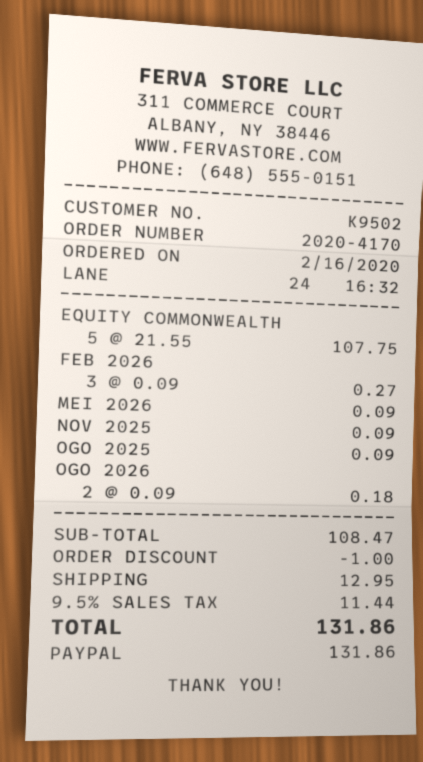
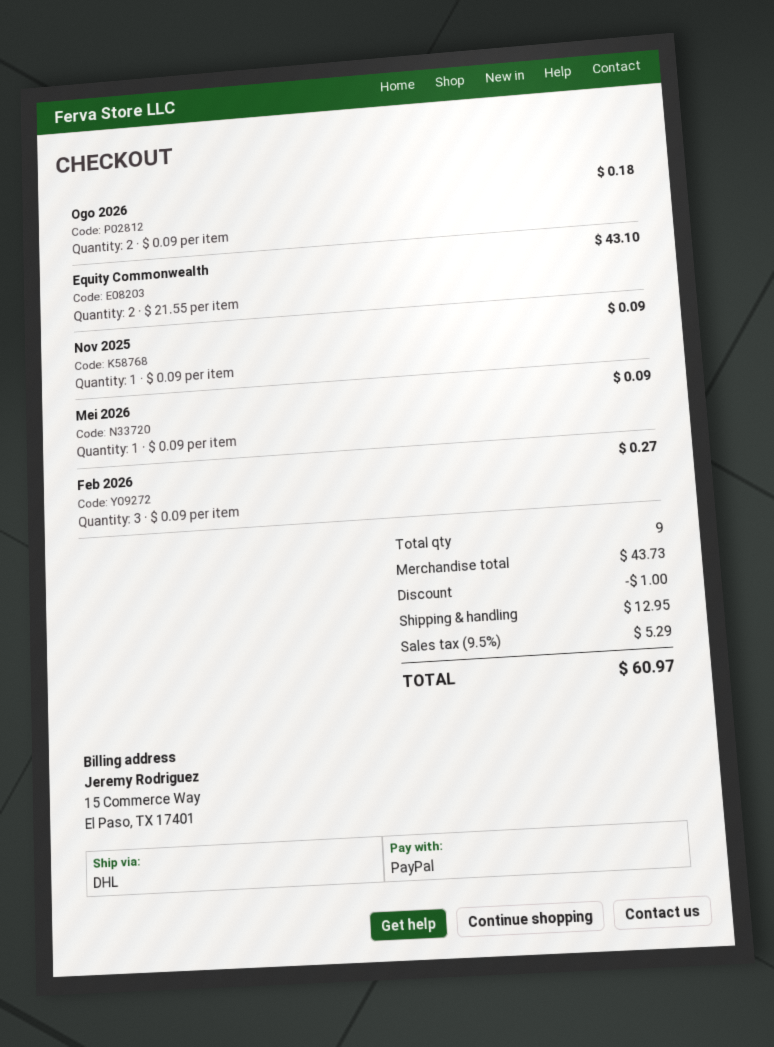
EQUITY COMMONWEALTH: 5 x 21.55 = 107.75 -> 2 x 21.55 = 43.10
OGO 2025: 1 x 0.09 = 0.09 -> none
subtotal: 108.47 -> 43.73
tax: 9.5% = 11.44 -> 9.5% = 5.29
total: 131.86 -> 60.97

